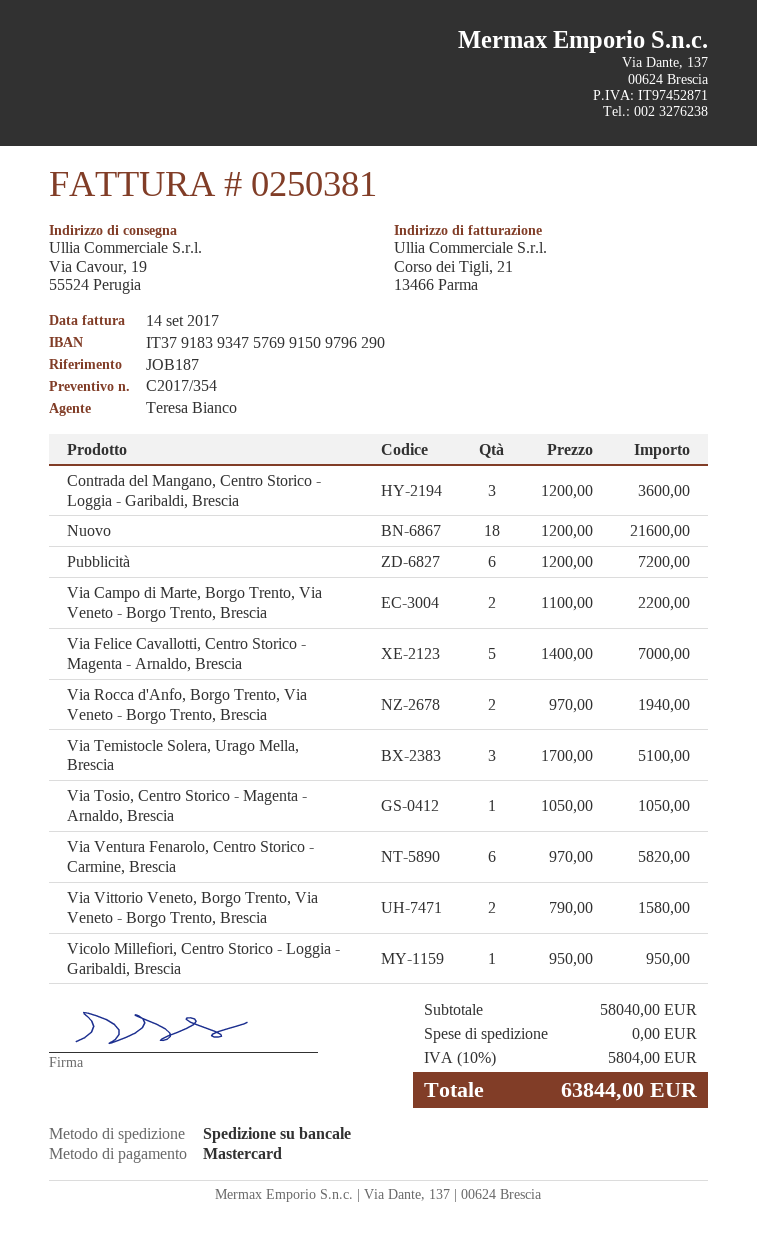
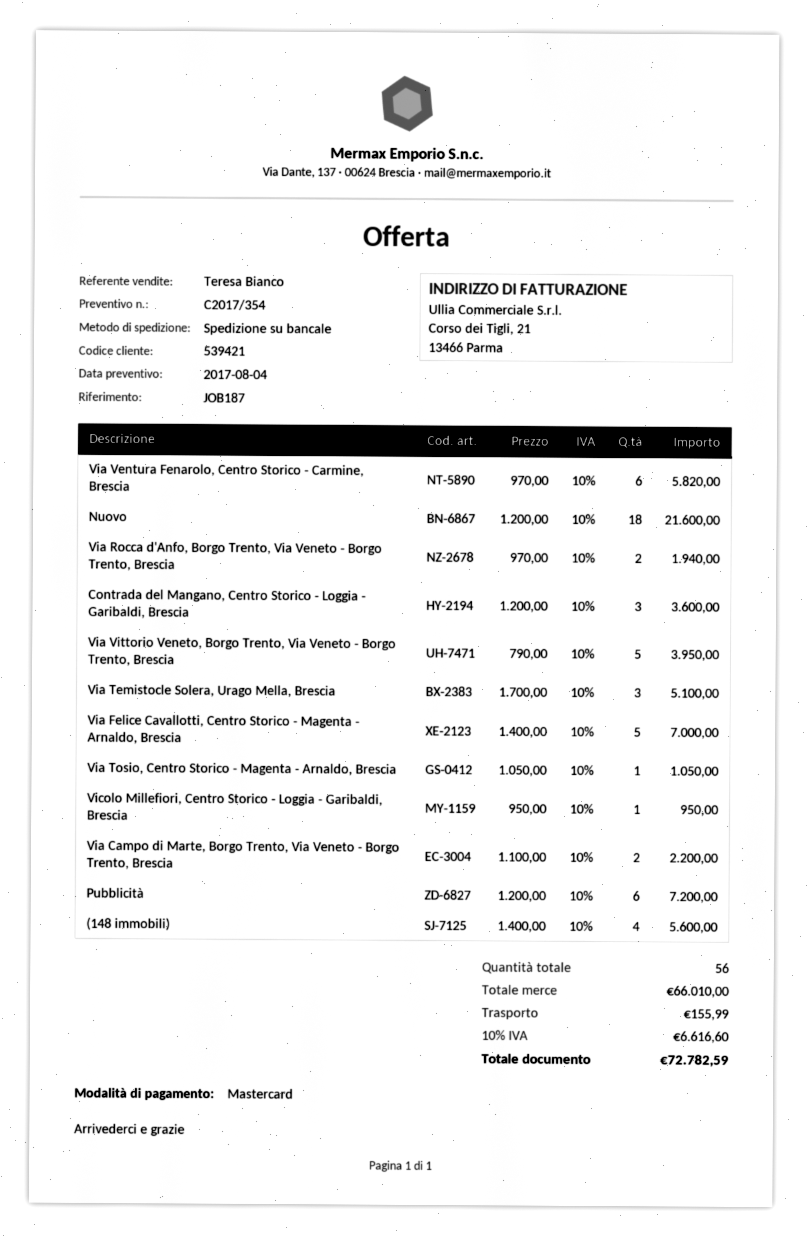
Via Vittorio Veneto, Borgo Trento, Via Veneto - Borgo Trento, Brescia: 2 x 790.00 = 1580.00 -> 5 x 790.00 = 3950.00
(148 immobili): none -> 4 x 1400.00 = 5600.00
subtotal: 58040.00 -> 66010.00
shipping: 0.00 -> 155.99
tax: 10% = 5804.00 -> 10% = 6616.60
total: 63844.00 -> 72782.59

